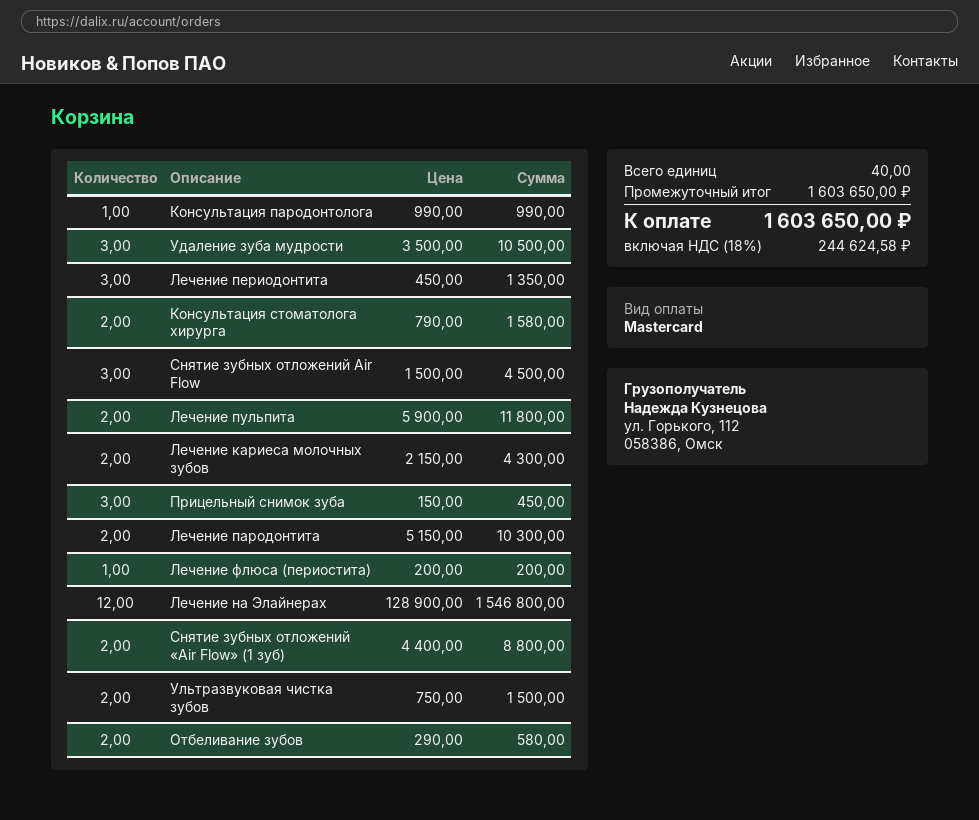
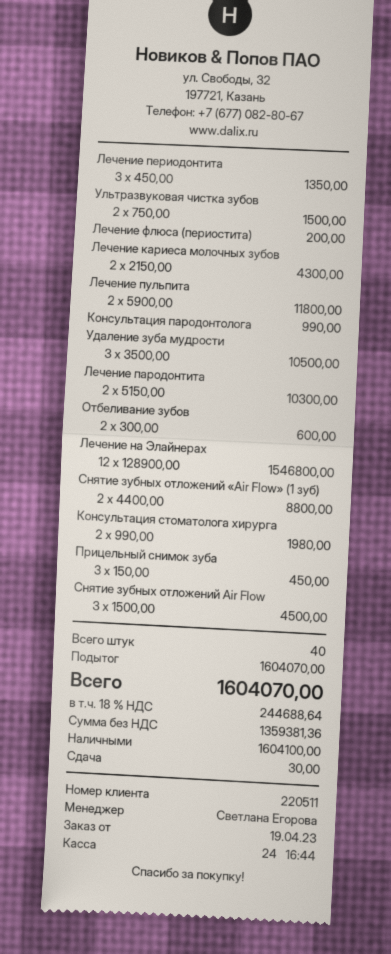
payment method: Mastercard -> cash
Консультация стоматолога хирурга: 2 x 790.00 = 1580.00 -> 2 x 990.00 = 1980.00
Отбеливание зубов: 2 x 290.00 = 580.00 -> 2 x 300.00 = 600.00
subtotal: 1603650.00 -> 1604070.00
tax: 18% = 244624.58 -> 18% = 244688.64
total: 1603650.00 -> 1604070.00

